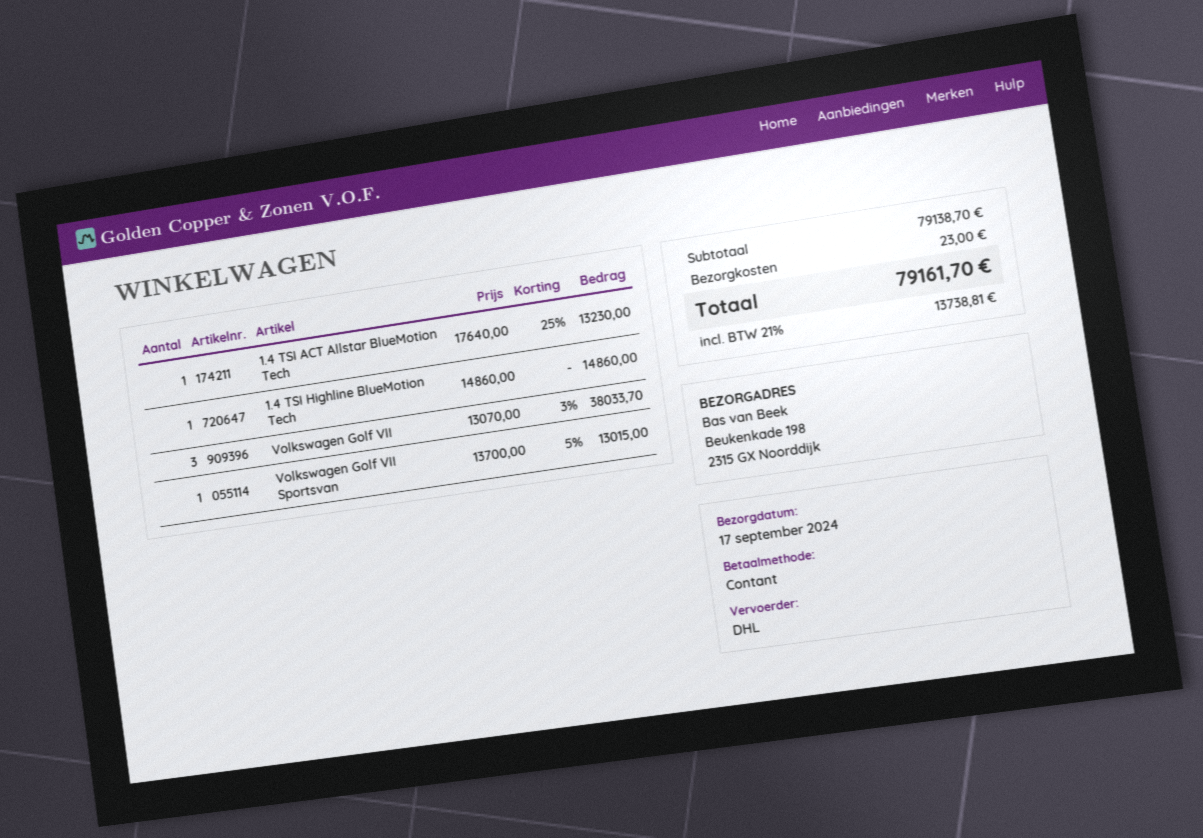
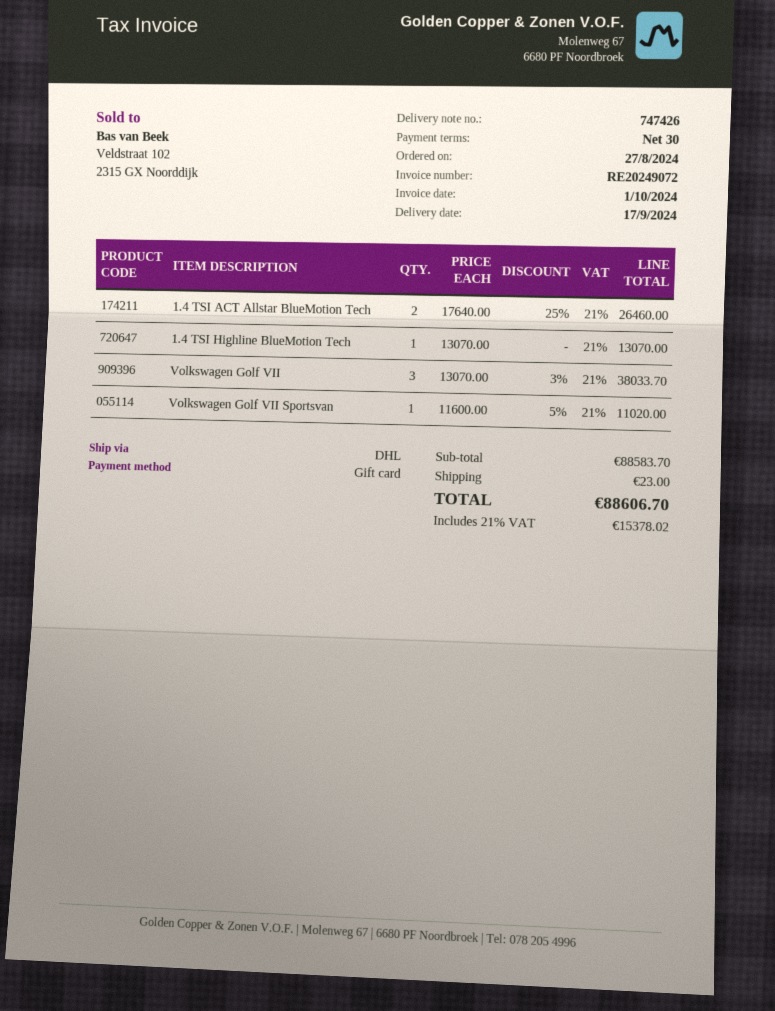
payment method: cash -> gift card
1.4 TSI ACT Allstar BlueMotion Tech: 1 x 17640.00 - 25% = 13230.00 -> 2 x 17640.00 - 25% = 26460.00
1.4 TSI Highline BlueMotion Tech: 1 x 14860.00 = 14860.00 -> 1 x 13070.00 = 13070.00
Volkswagen Golf VII Sportsvan: 1 x 13700.00 - 5% = 13015.00 -> 1 x 11600.00 - 5% = 11020.00
subtotal: 79138.70 -> 88583.70
tax: 21% = 13738.81 -> 21% = 15378.02
total: 79161.70 -> 88606.70

